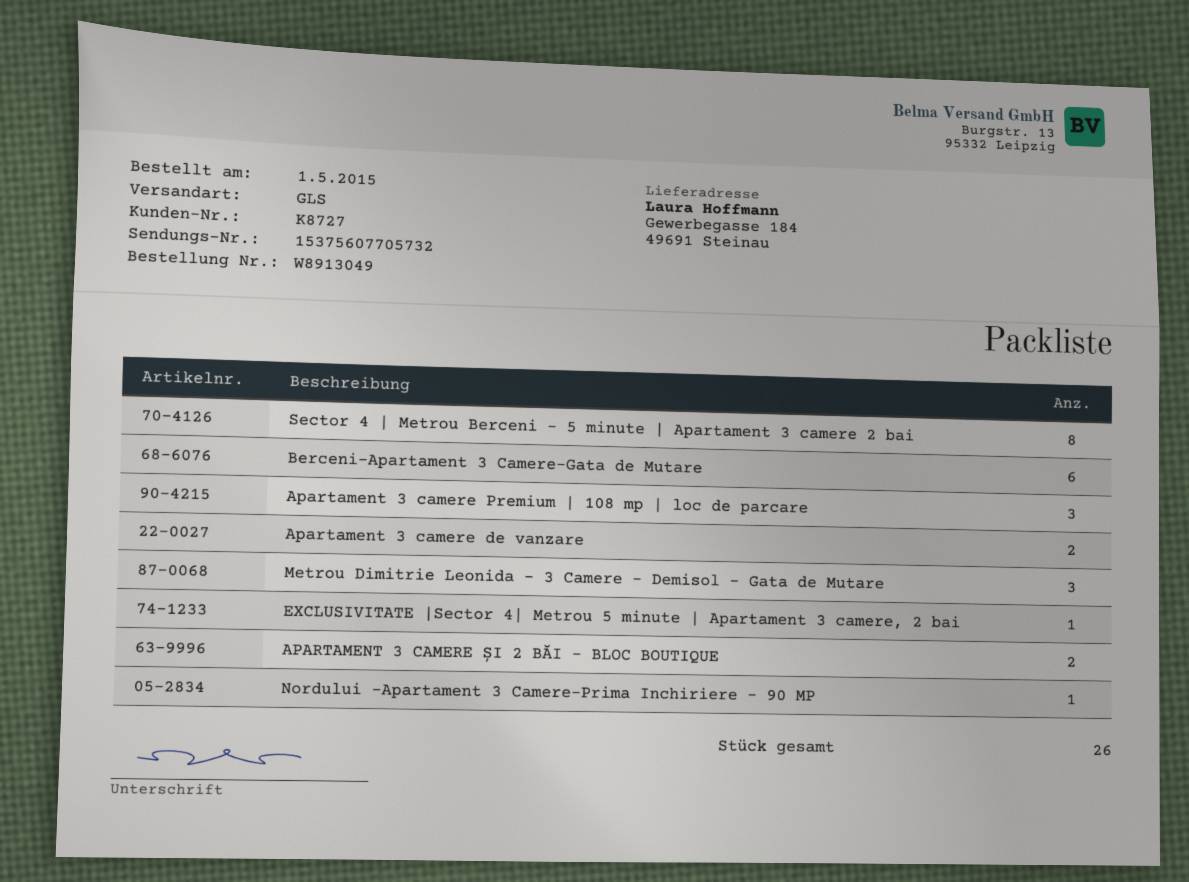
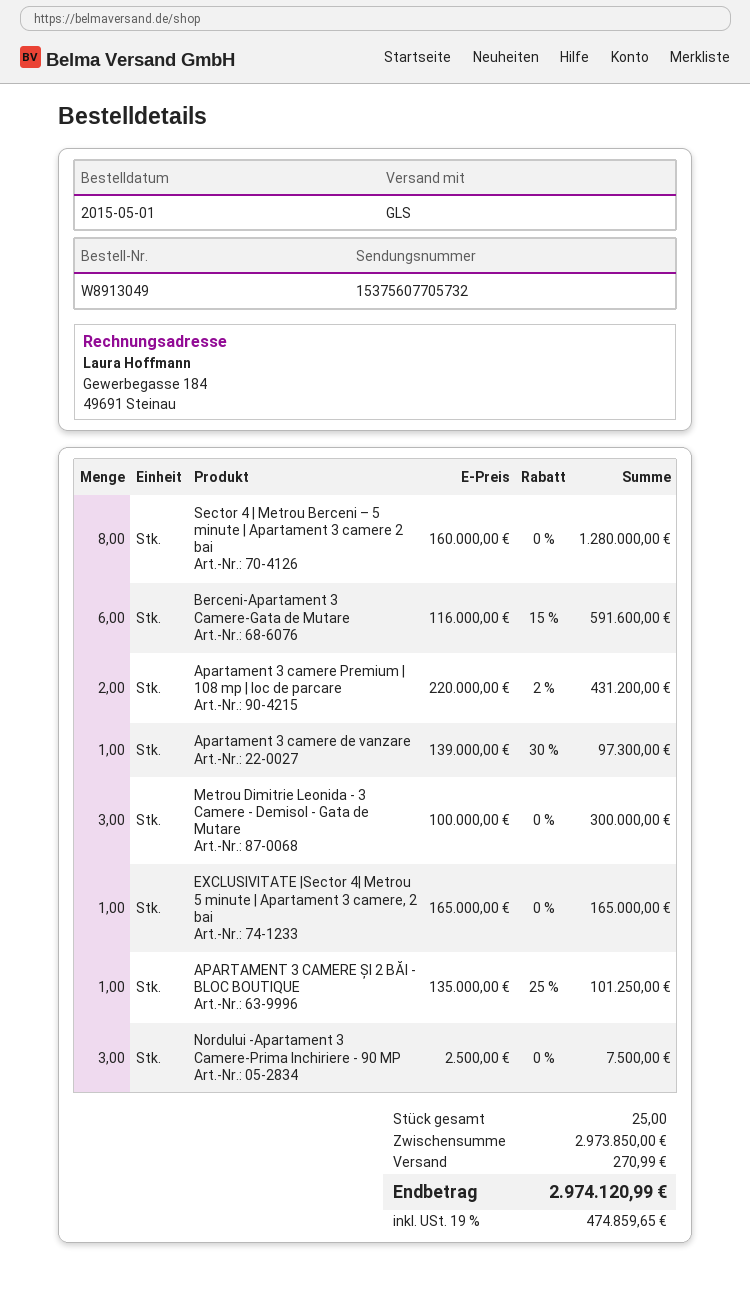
Apartament 3 camere Premium | 108 mp | loc de parcare: 3 -> 2
Apartament 3 camere de vanzare: 2 -> 1
APARTAMENT 3 CAMERE ȘI 2 BĂI - BLOC BOUTIQUE: 2 -> 1
Nordului -Apartament 3 Camere-Prima Inchiriere - 90 MP: 1 -> 3
total quantity: 26 -> 25

